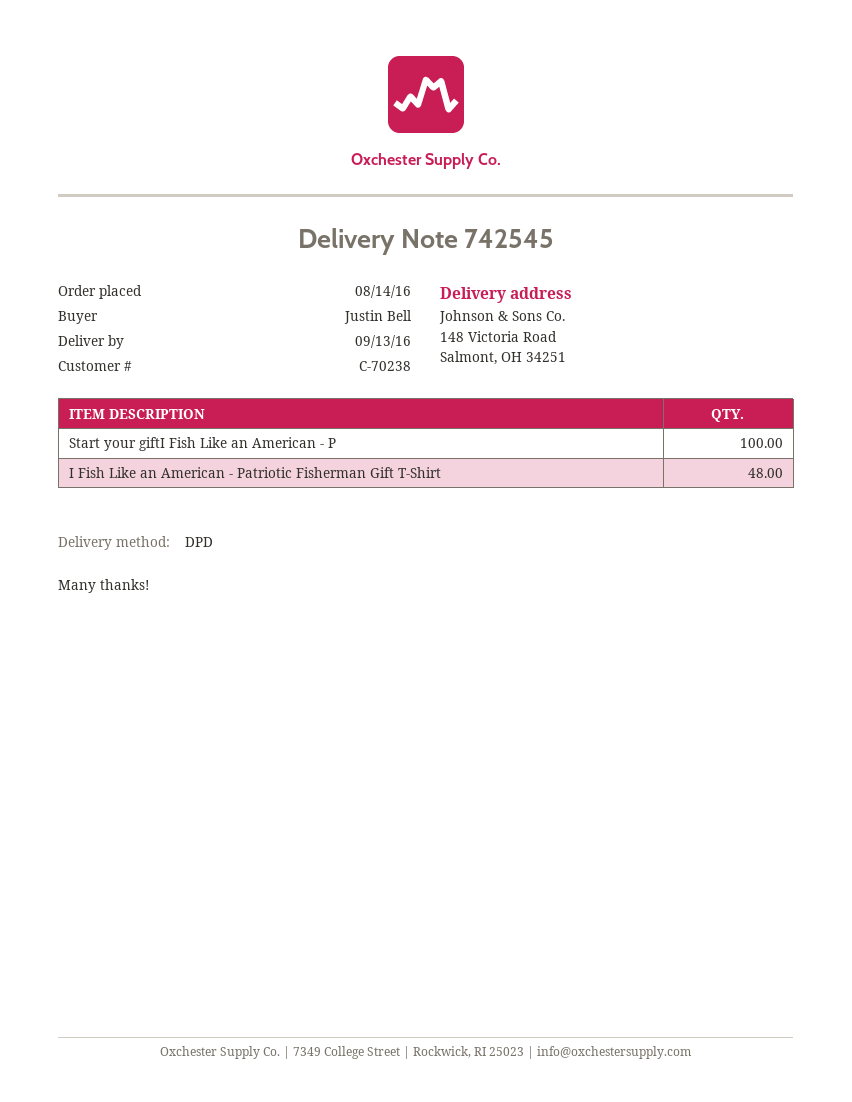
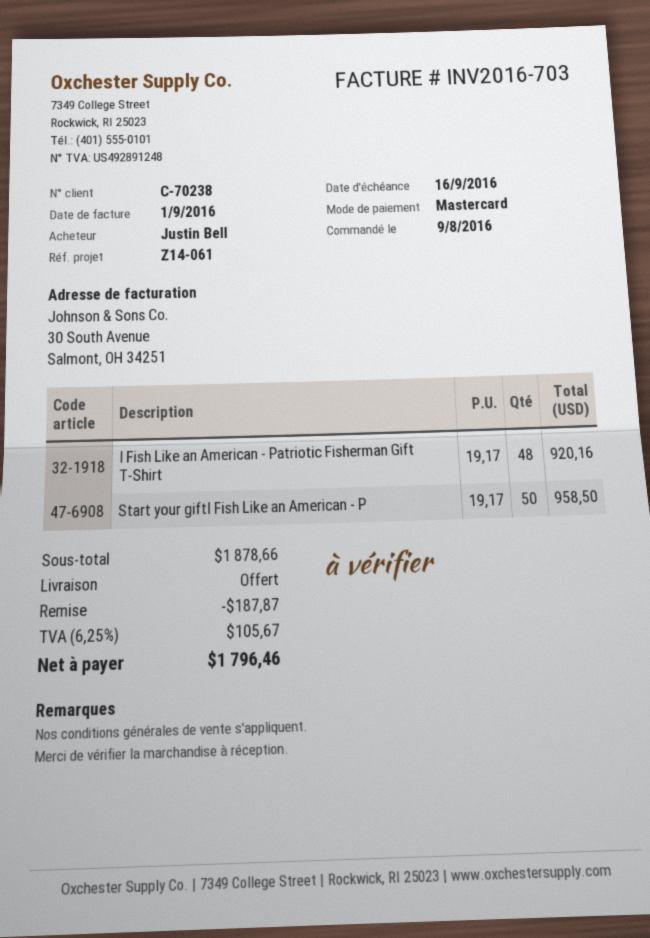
order date: 2016-08-14 -> 2016-08-09
Start your giftI Fish Like an American - P: 100 -> 50

